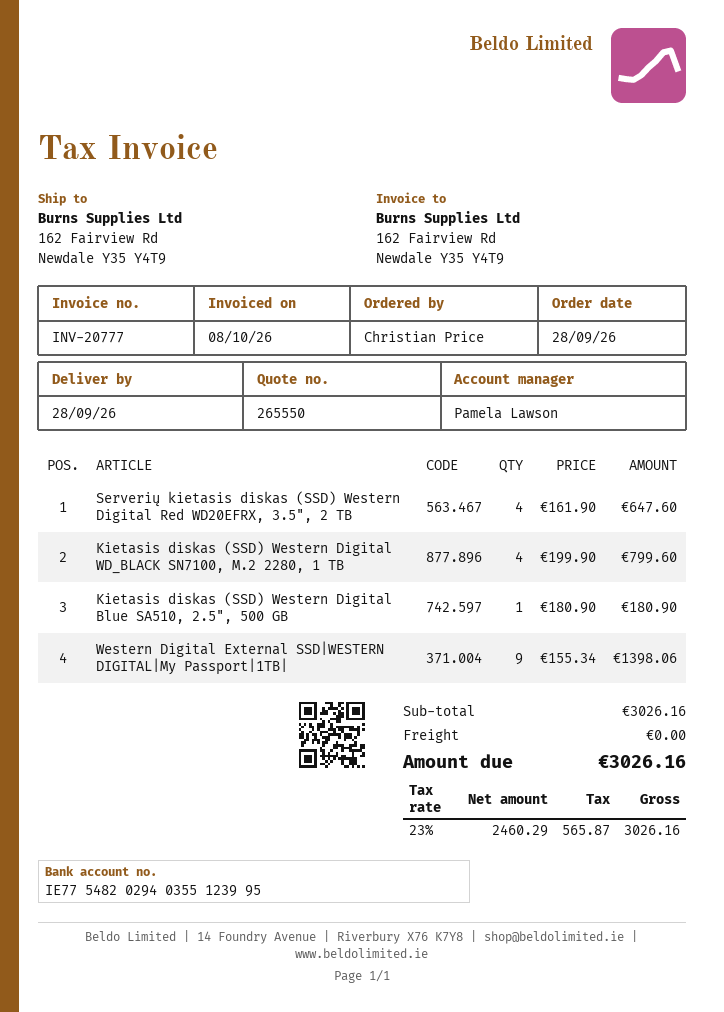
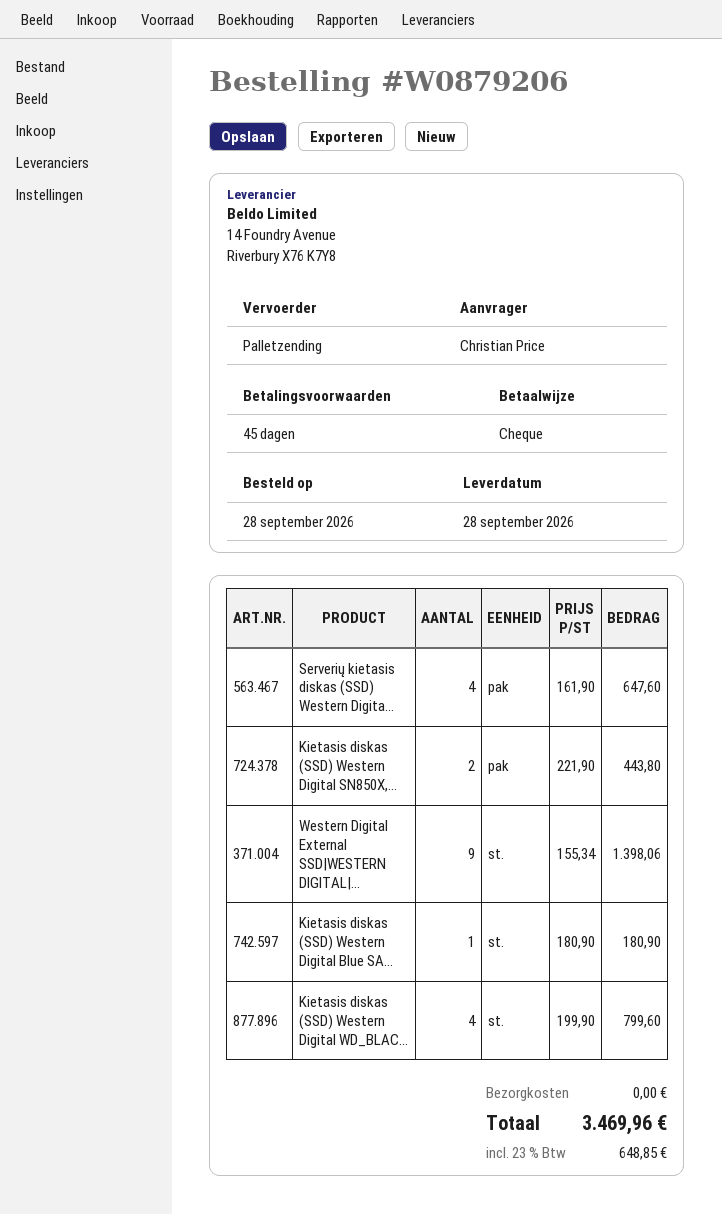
Kietasis diskas (SSD) Western Digital SN850X,...: none -> 2 x 221.90 = 443.80
tax: 23% = 565.87 -> 23% = 648.85
total: 3026.16 -> 3469.96

